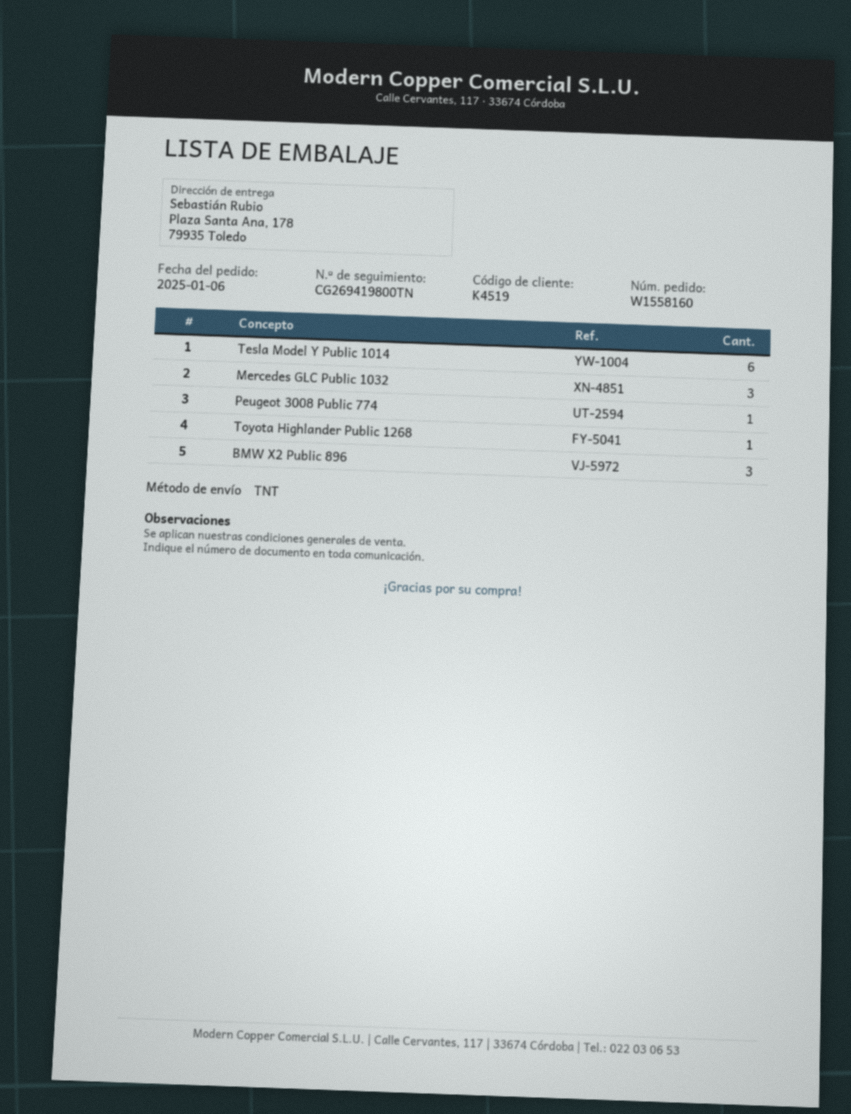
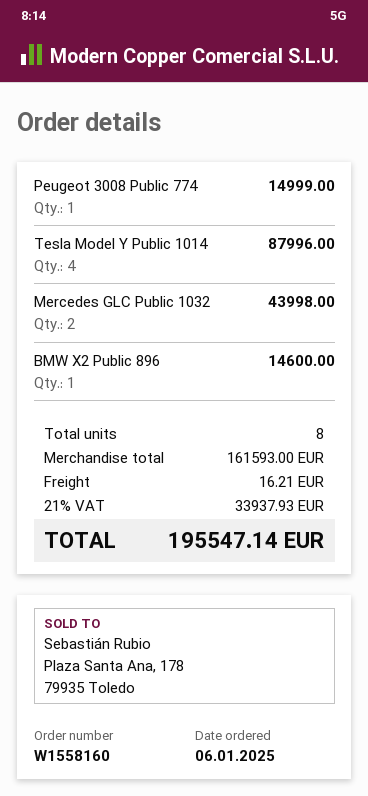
Tesla Model Y Public 1014: 6 -> 4
Mercedes GLC Public 1032: 3 -> 2
Toyota Highlander Public 1268: 1 -> none
BMW X2 Public 896: 3 -> 1

